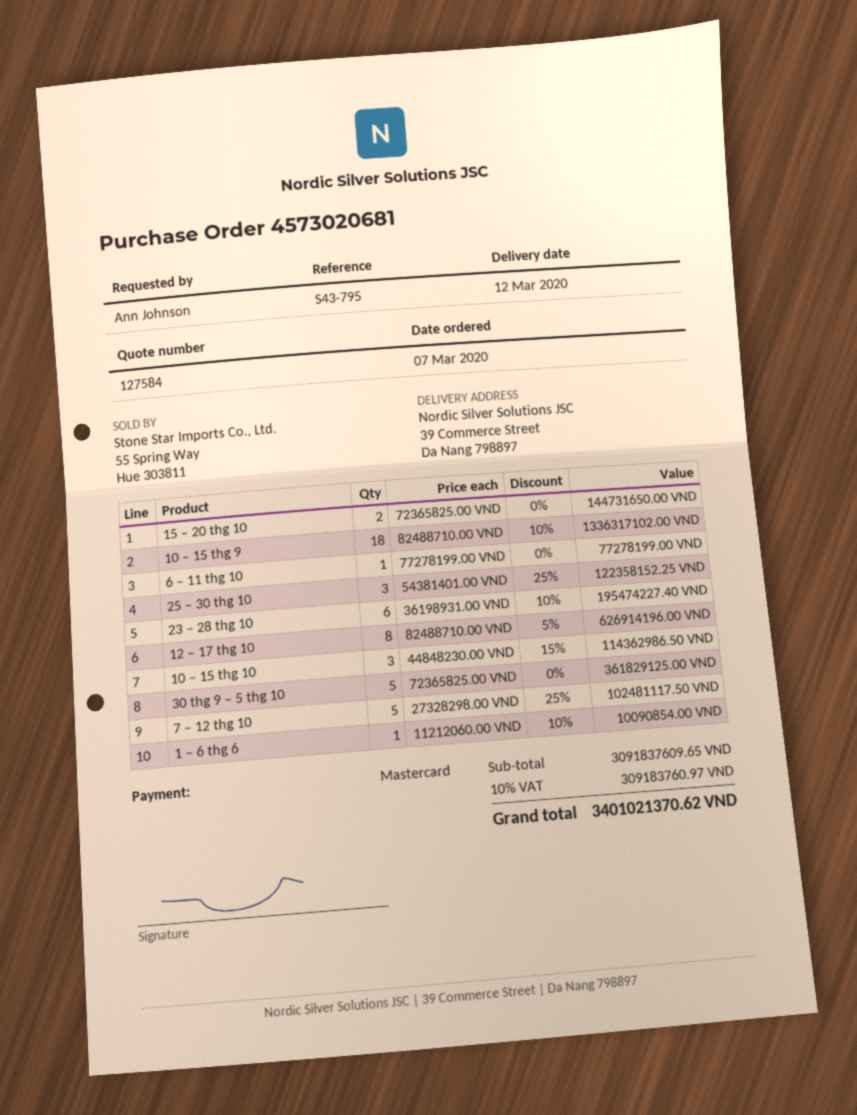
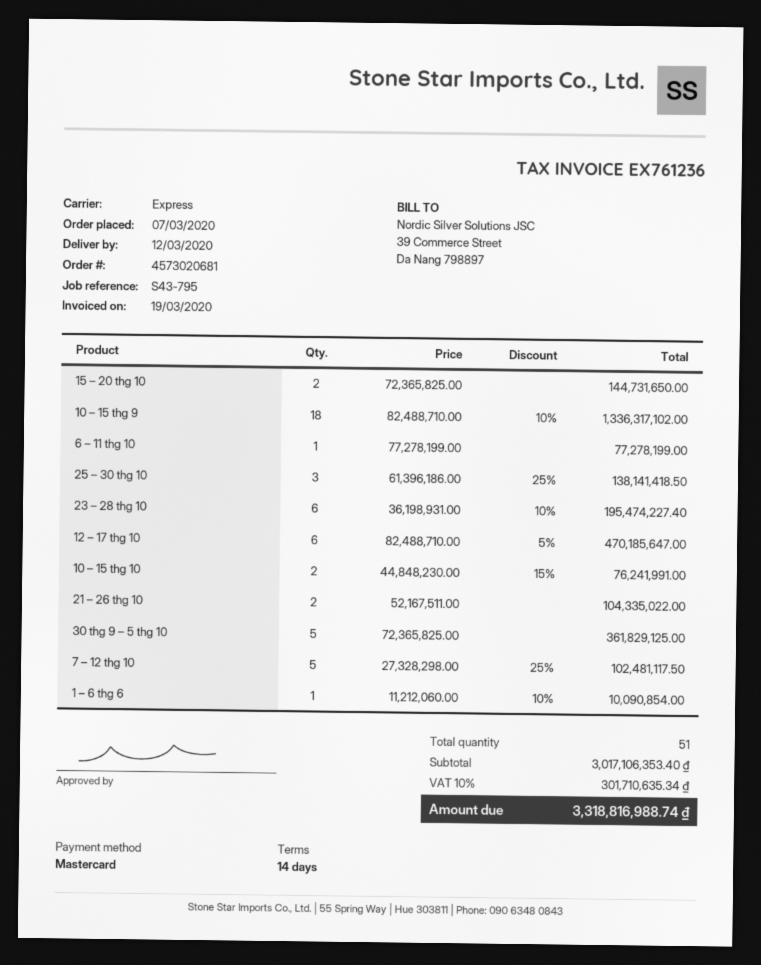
25 – 30 thg 10: 3 x 54381401.00 - 25% = 122358152.25 -> 3 x 61396186.00 - 25% = 138141418.50
12 – 17 thg 10: 8 x 82488710.00 - 5% = 626914196.00 -> 6 x 82488710.00 - 5% = 470185647.00
10 – 15 thg 10: 3 x 44848230.00 - 15% = 114362986.50 -> 2 x 44848230.00 - 15% = 76241991.00
21 – 26 thg 10: none -> 2 x 52167511.00 = 104335022.00
subtotal: 3091837609.65 -> 3017106353.40
tax: 10% = 309183760.97 -> 10% = 301710635.34
total: 3401021370.62 -> 3318816988.74

